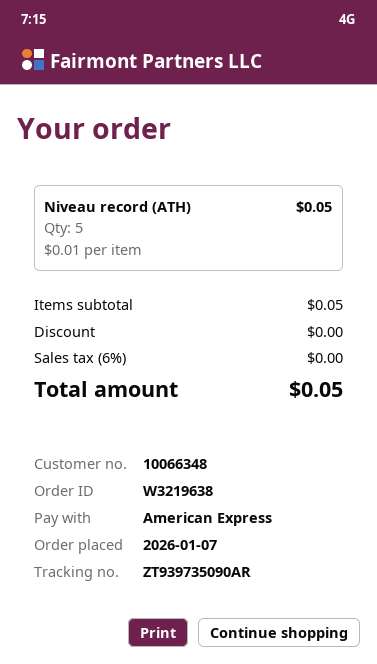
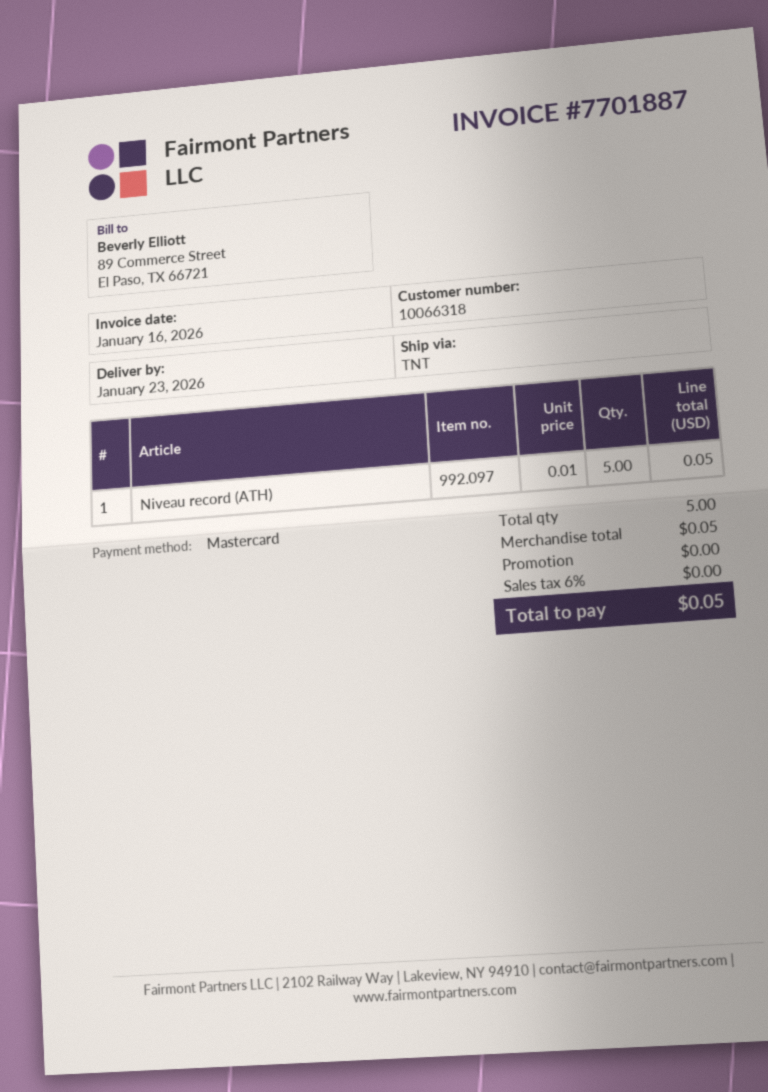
customer number: 10066348 -> 10066318
payment method: American Express -> Mastercard

